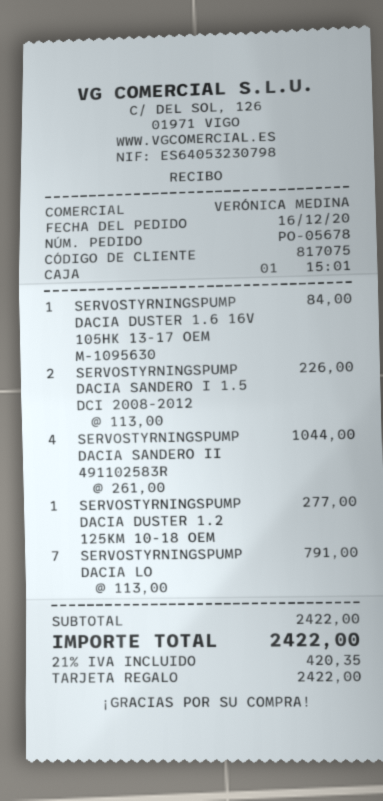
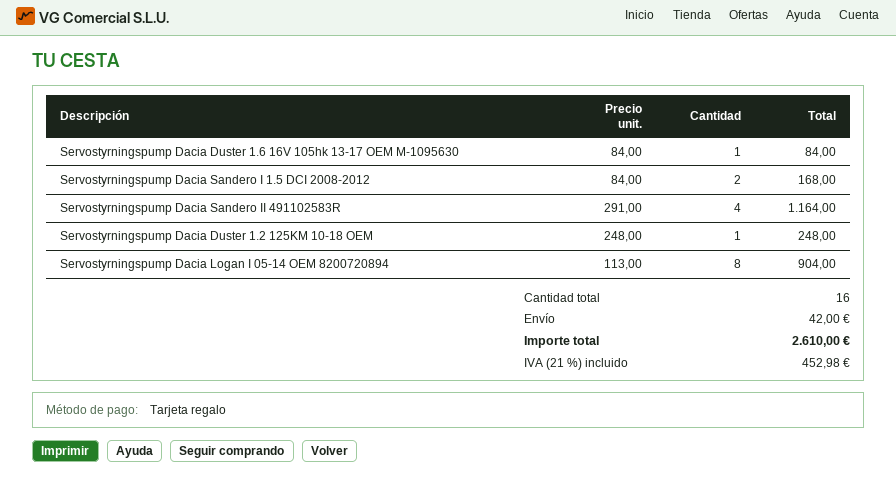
SERVOSTYRNINGSPUMP DACIA SANDERO I 1.5 DCI 2008-2012: 2 x 113.00 = 226.00 -> 2 x 84.00 = 168.00
SERVOSTYRNINGSPUMP DACIA SANDERO II 491102583R: 4 x 261.00 = 1044.00 -> 4 x 291.00 = 1164.00
SERVOSTYRNINGSPUMP DACIA DUSTER 1.2 125KM 10-18 OEM: 1 x 277.00 = 277.00 -> 1 x 248.00 = 248.00
SERVOSTYRNINGSPUMP DACIA LO: 7 x 113.00 = 791.00 -> 8 x 113.00 = 904.00
shipping: none -> 42.00
tax: 21% = 420.35 -> 21% = 452.98
total: 2422.00 -> 2610.00

